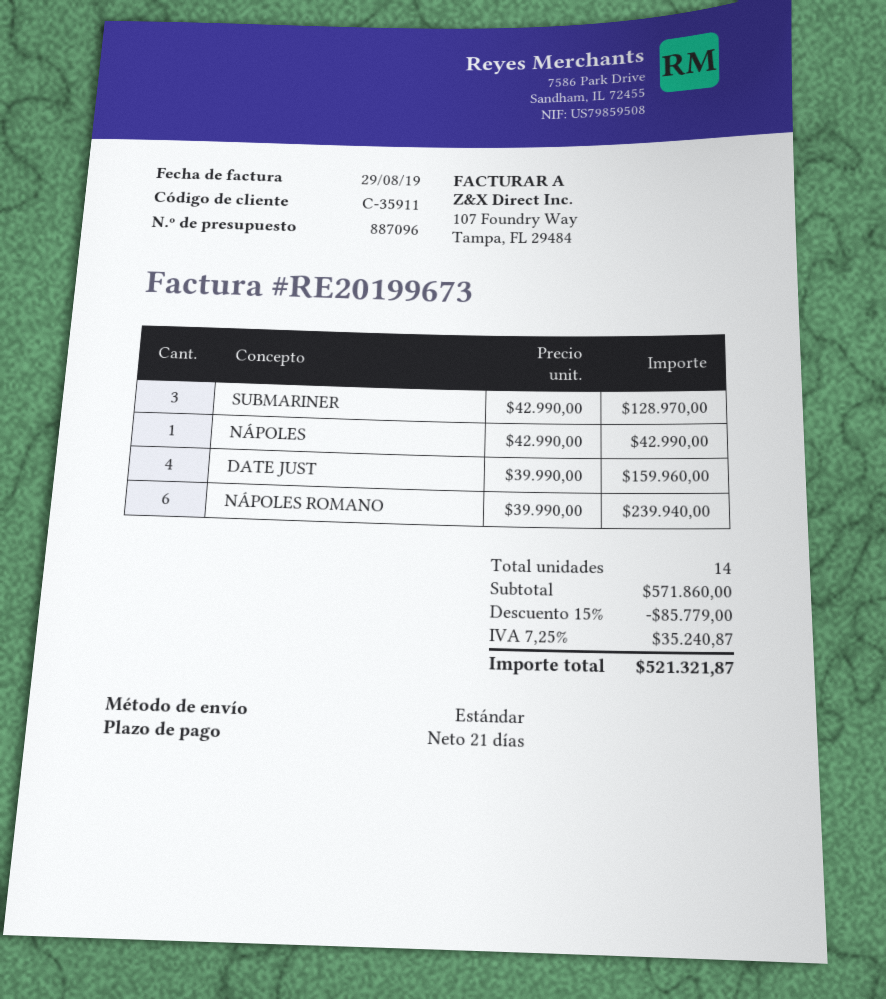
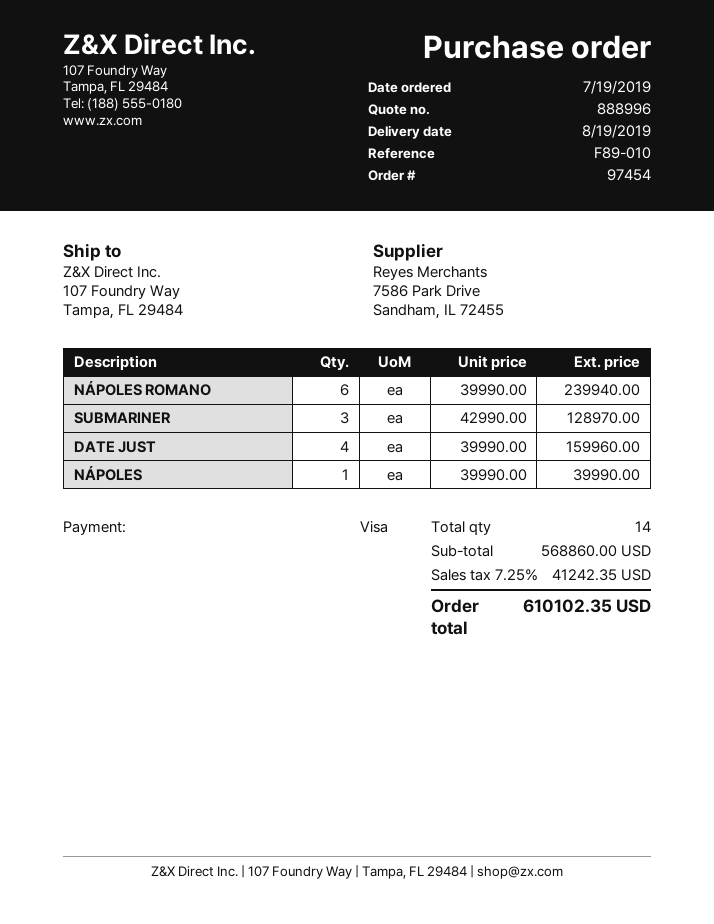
quote number: 887096 -> 888996
NÁPOLES: 1 x 42990.00 = 42990.00 -> 1 x 39990.00 = 39990.00
subtotal: 571860.00 -> 568860.00
discount: 15% = 85779.00 -> none
tax: 7.25% = 35240.87 -> 7.25% = 41242.35
total: 521321.87 -> 610102.35

